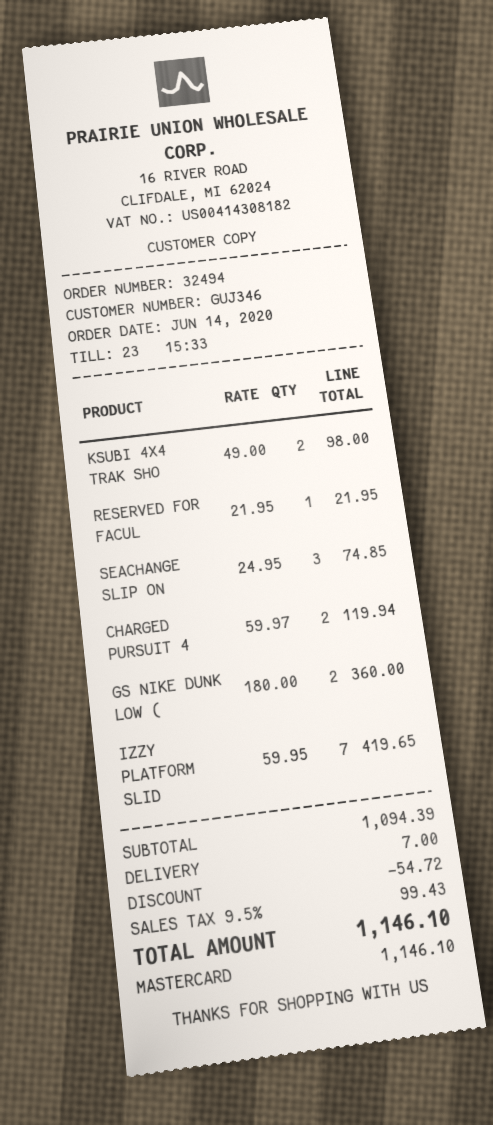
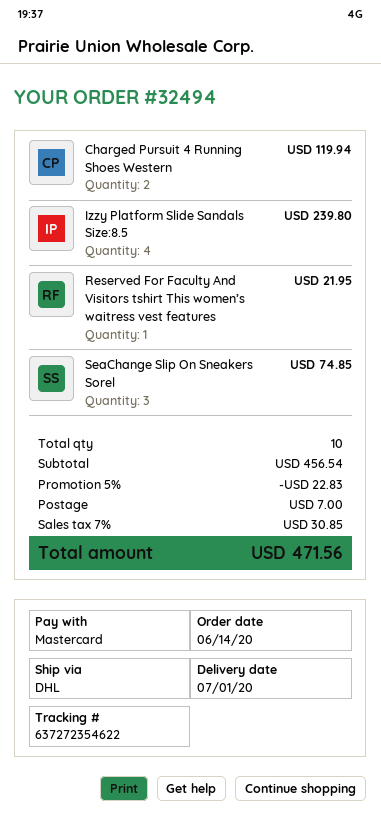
KSUBI 4X4 TRAK SHO: 2 for 98.00 -> none
GS NIKE DUNK LOW (: 2 for 360.00 -> none
IZZY PLATFORM SLID: 7 for 419.65 -> 4 for 239.80
subtotal: 1094.39 -> 456.54
discount: 54.72 -> 22.83
tax: 9.5% = 99.43 -> 7% = 30.85
total: 1146.10 -> 471.56

